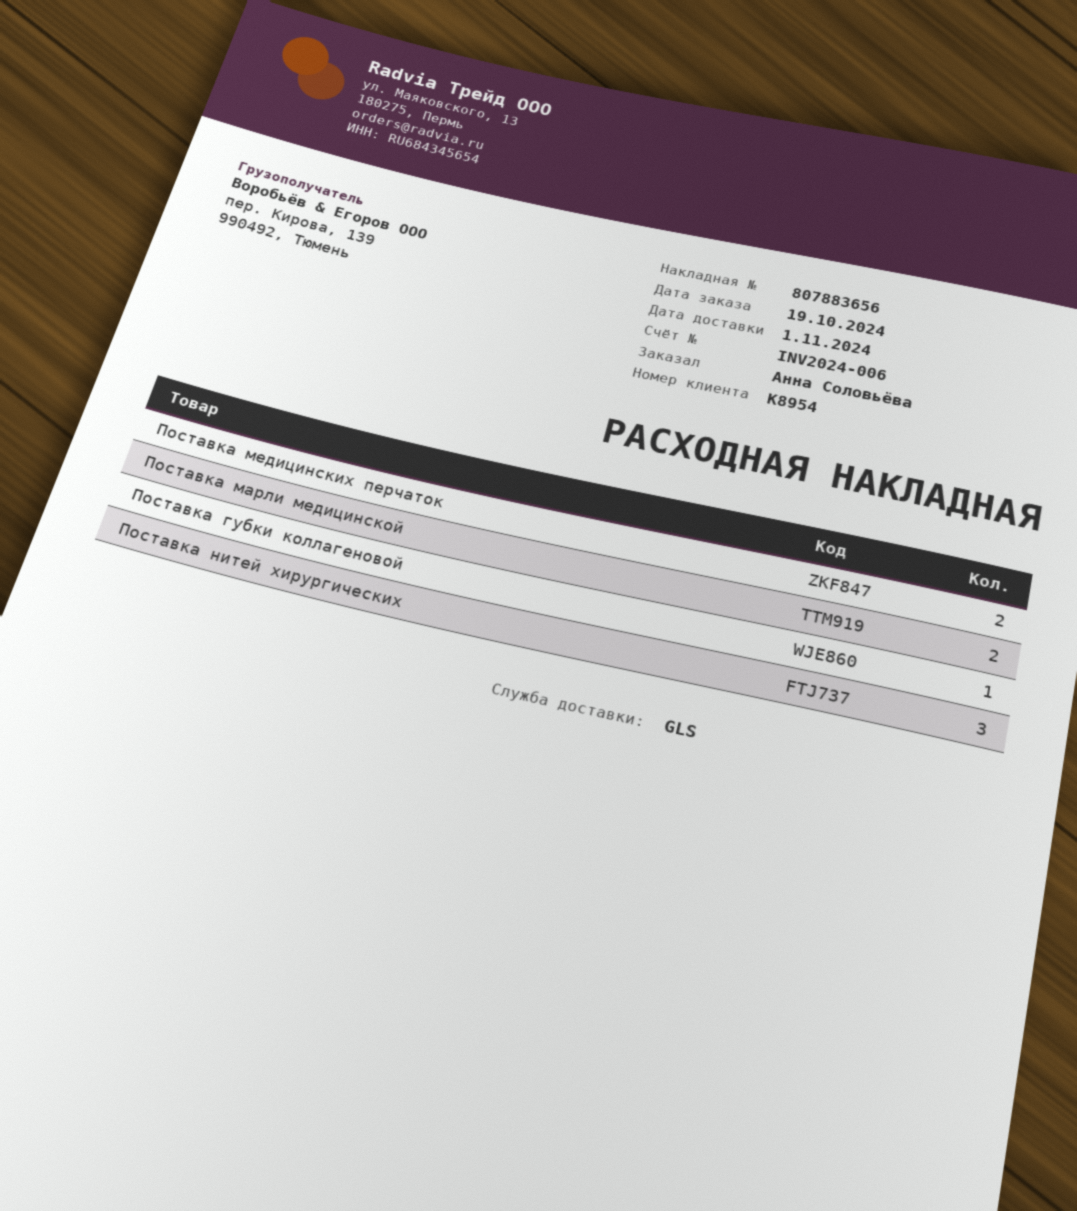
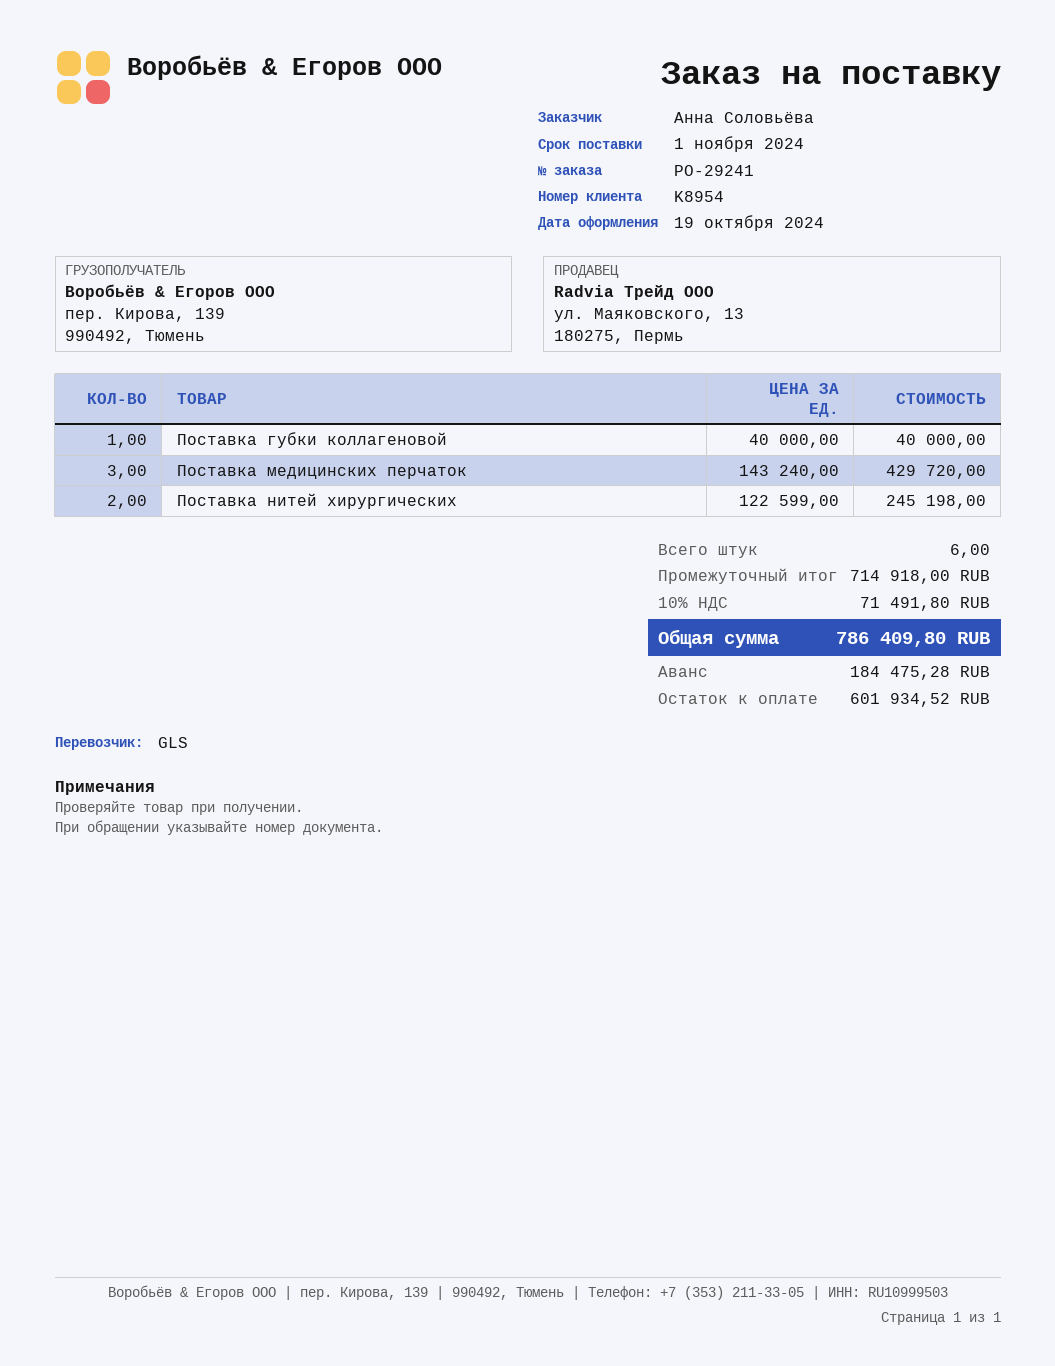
Поставка медицинских перчаток: 2 -> 3
Поставка марли медицинской: 2 -> none
Поставка нитей хирургических: 3 -> 2

